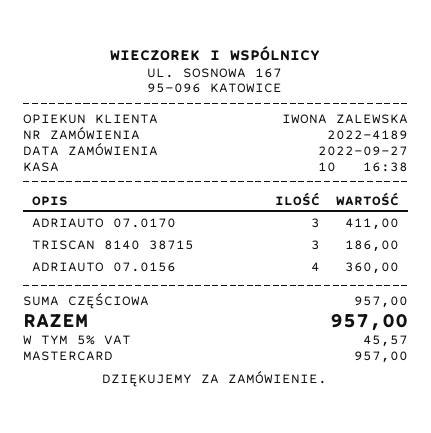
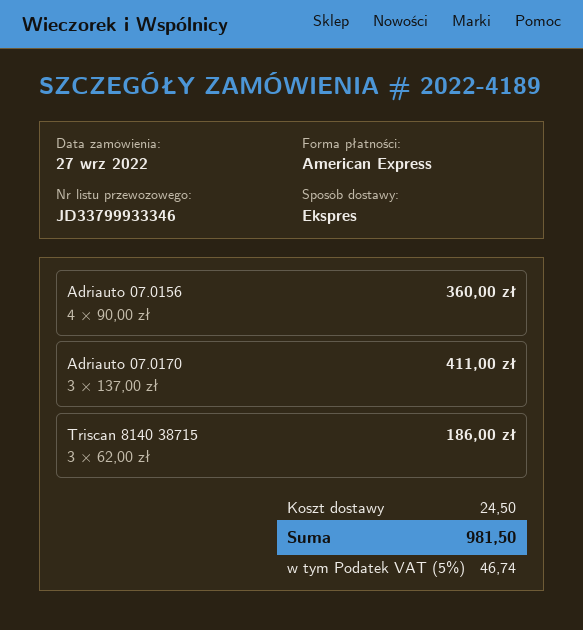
payment method: Mastercard -> American Express
shipping: none -> 24.50
tax: 5% = 45.57 -> 5% = 46.74
total: 957.00 -> 981.50

